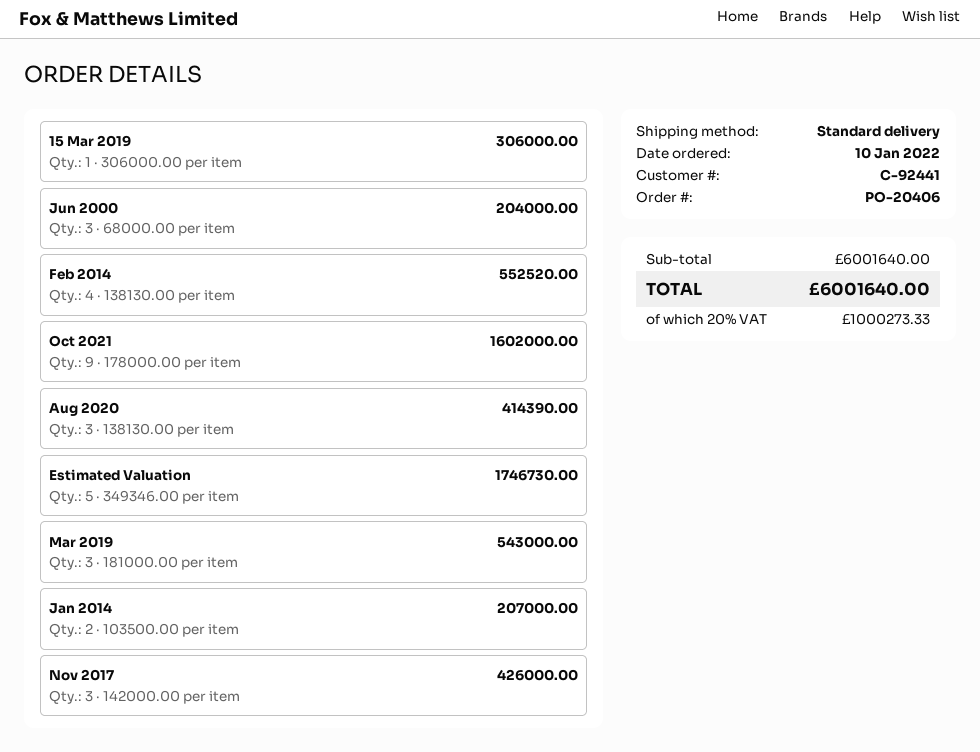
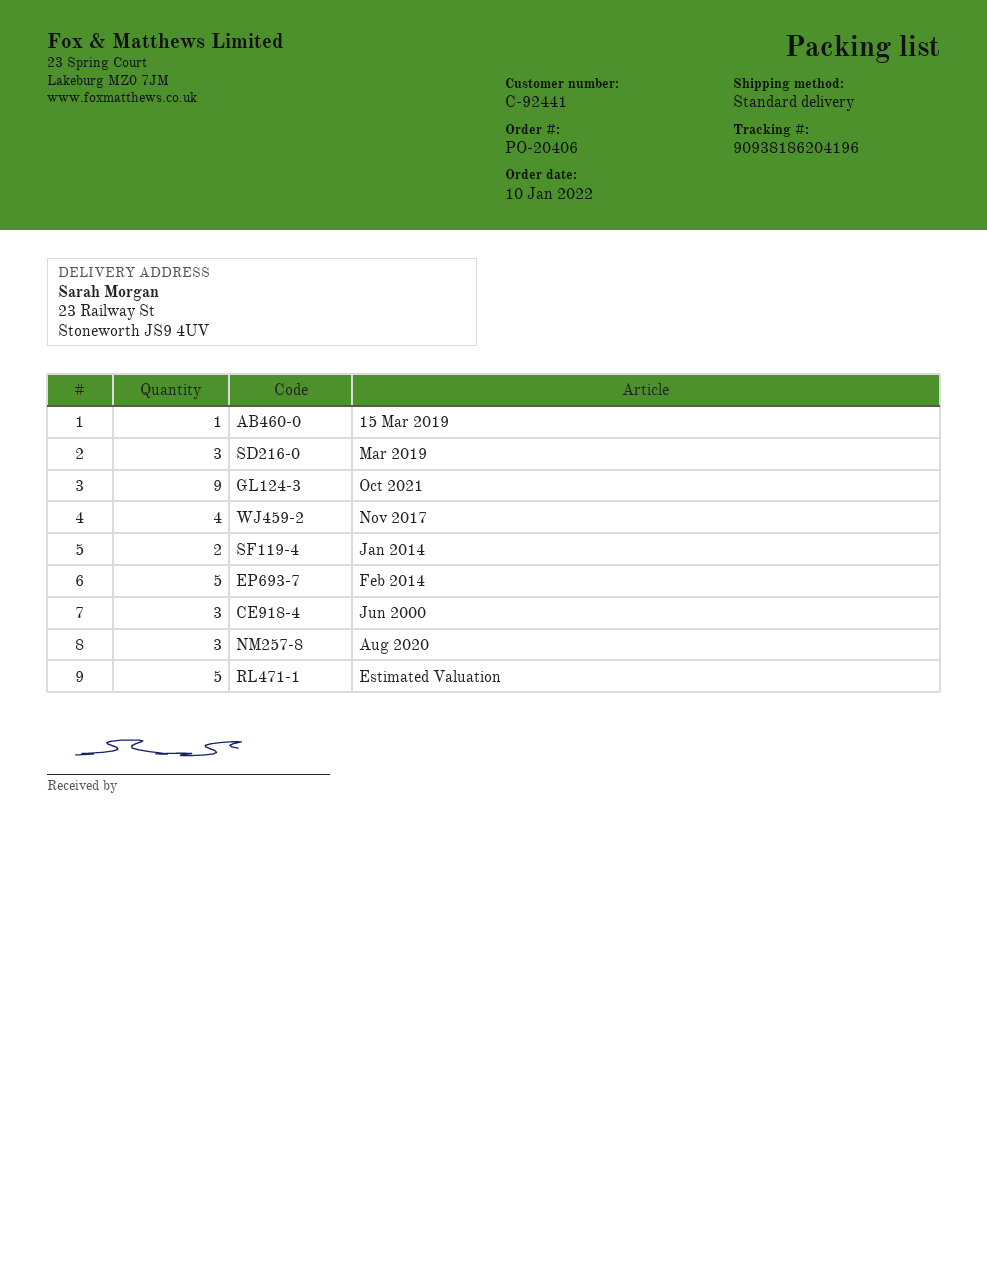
Feb 2014: 4 -> 5
Nov 2017: 3 -> 4

